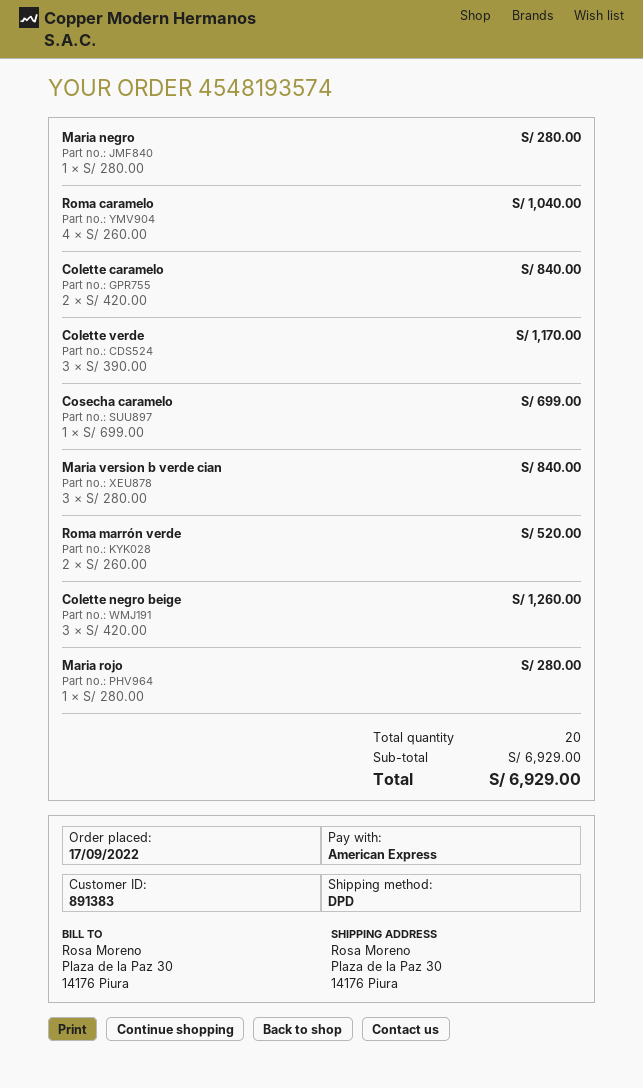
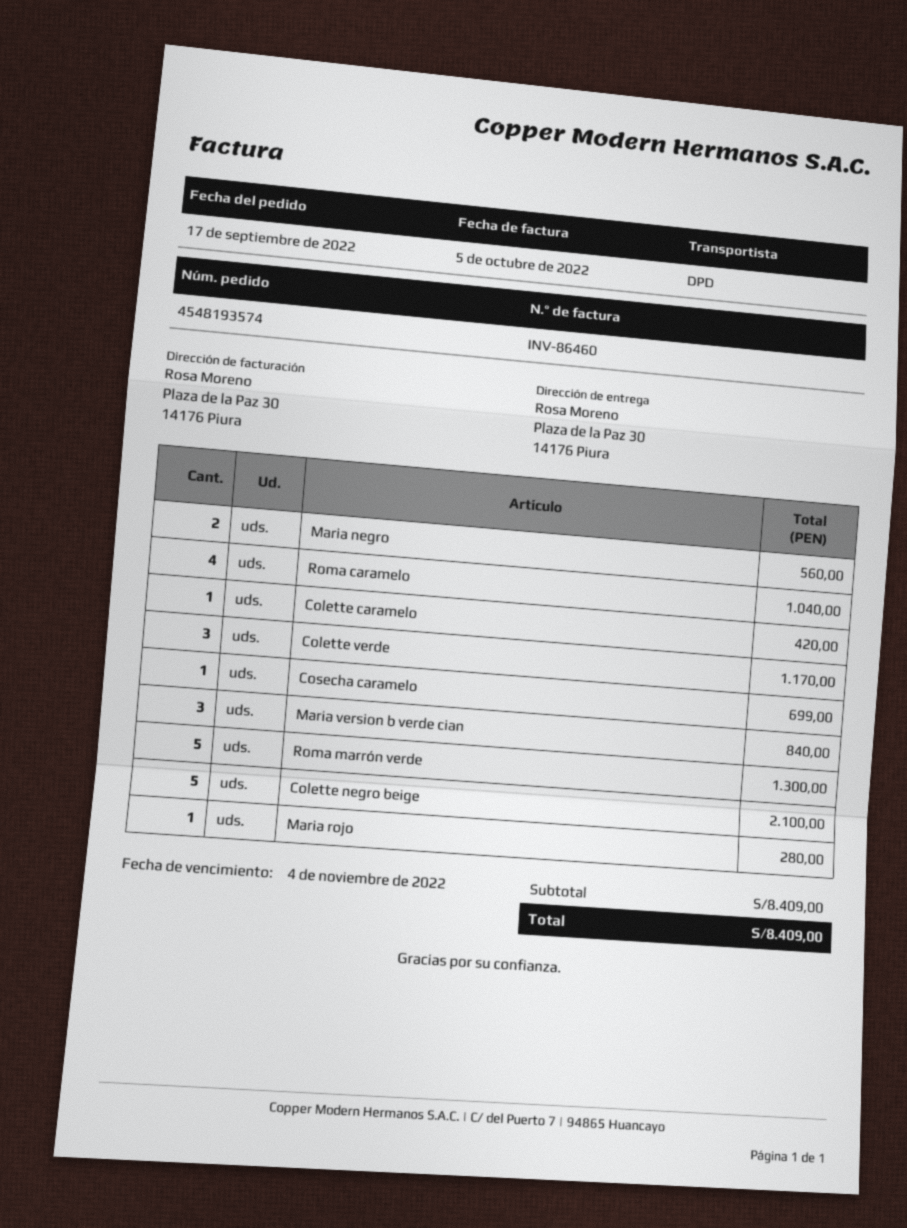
Maria negro: 1 for 280.00 -> 2 for 560.00
Colette caramelo: 2 for 840.00 -> 1 for 420.00
Roma marrón verde: 2 for 520.00 -> 5 for 1300.00
Colette negro beige: 3 for 1260.00 -> 5 for 2100.00
subtotal: 6929.00 -> 8409.00
total: 6929.00 -> 8409.00

